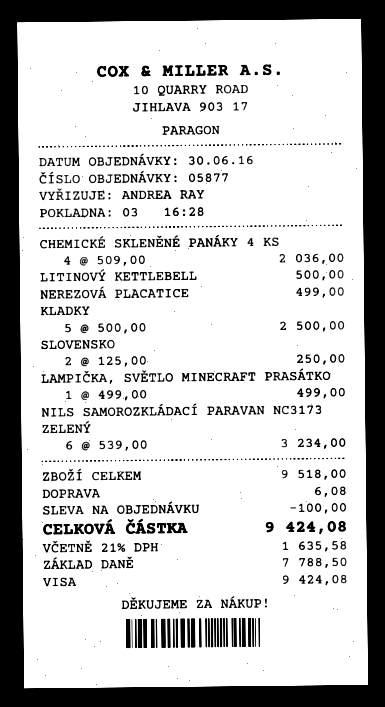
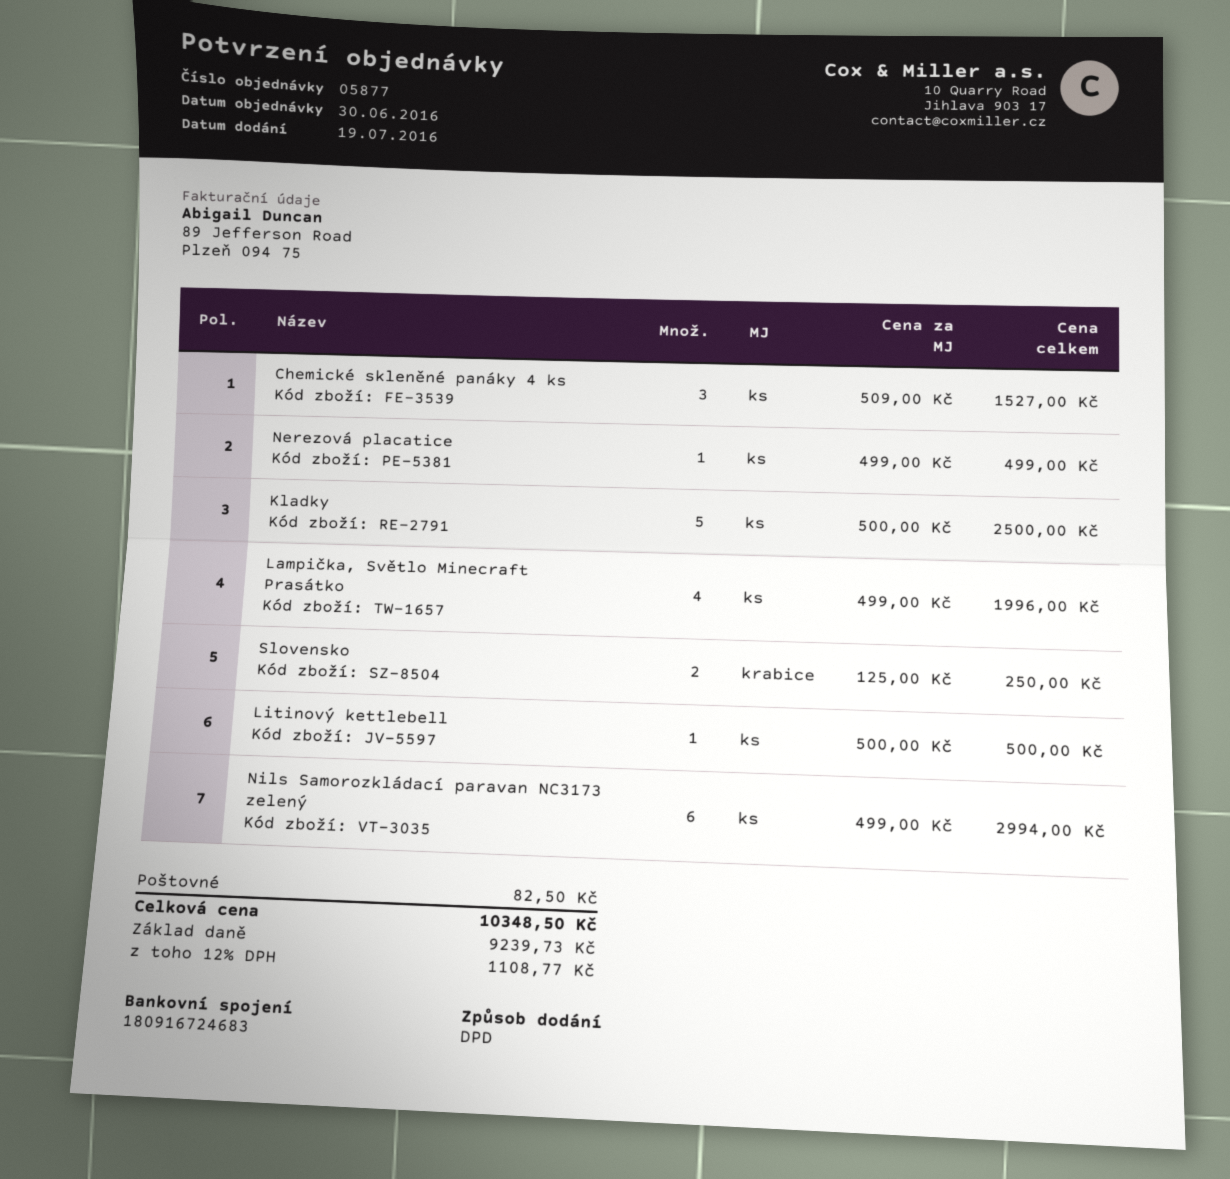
CHEMICKÉ SKLENĚNÉ PANÁKY 4 KS: 4 x 509.00 = 2036.00 -> 3 x 509.00 = 1527.00
LAMPIČKA, SVĚTLO MINECRAFT PRASÁTKO: 1 x 499.00 = 499.00 -> 4 x 499.00 = 1996.00
NILS SAMOROZKLÁDACÍ PARAVAN NC3173 ZELENÝ: 6 x 539.00 = 3234.00 -> 6 x 499.00 = 2994.00
discount: 100.00 -> none
shipping: 6.08 -> 82.50
net: 7788.50 -> 9239.73
tax: 21% = 1635.58 -> 12% = 1108.77
total: 9424.08 -> 10348.50

